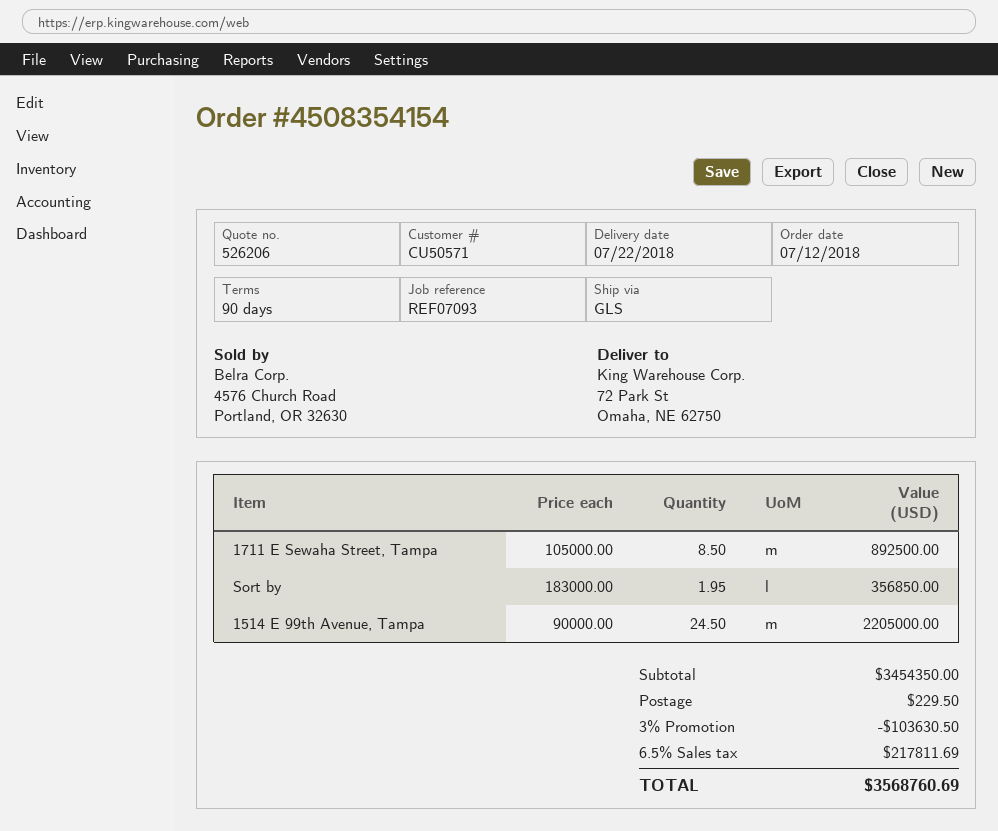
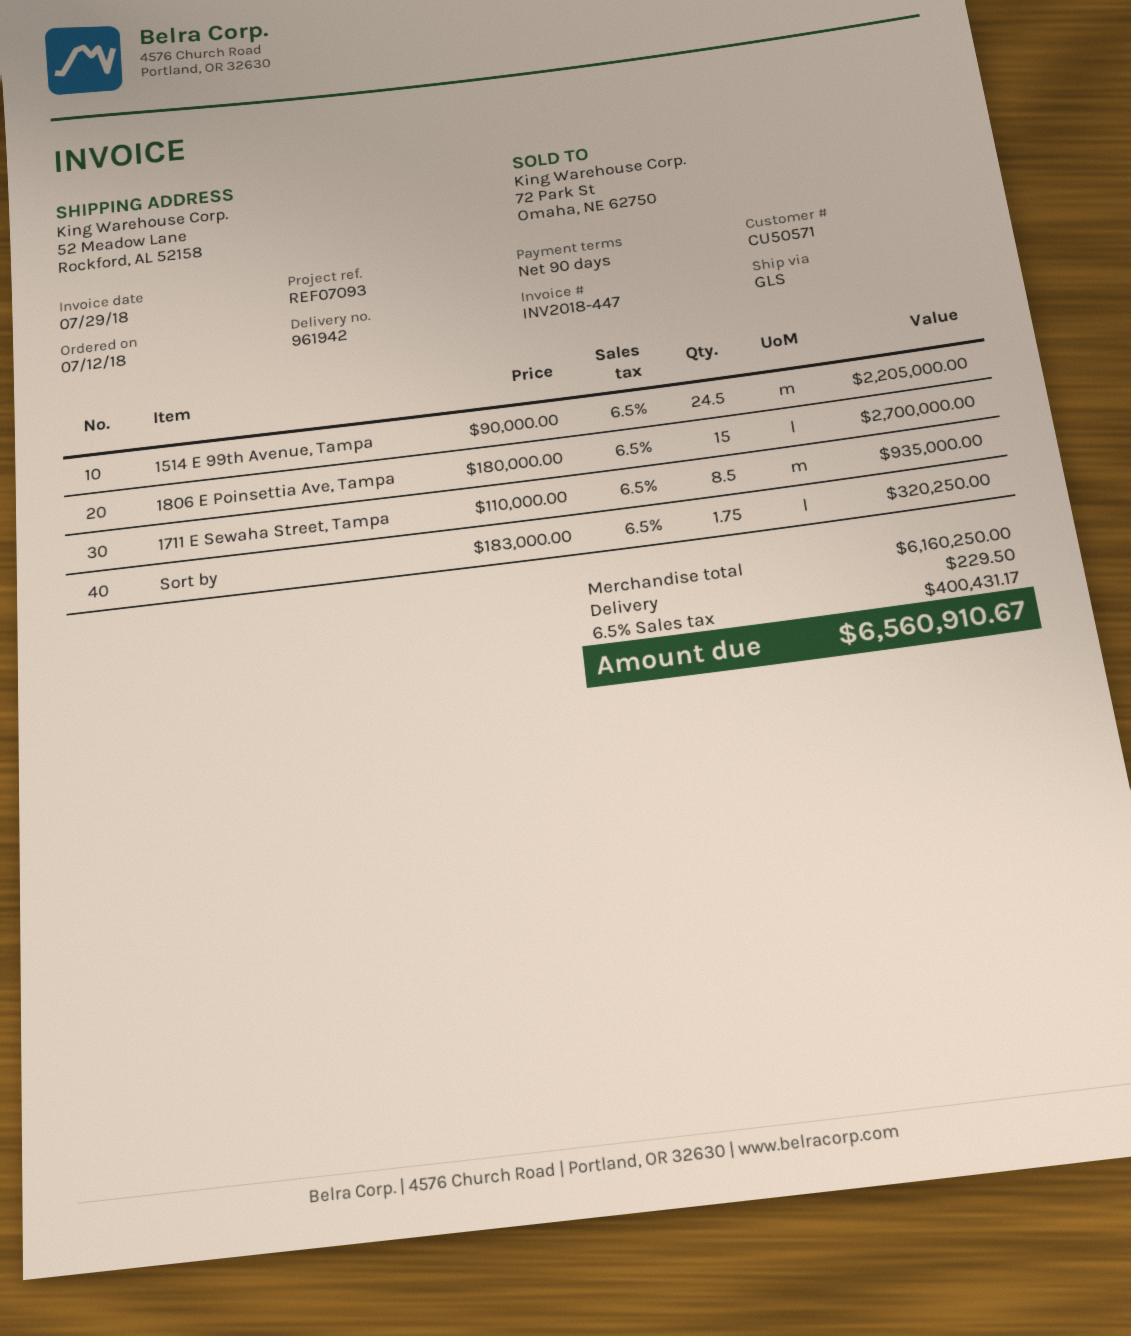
ship to: 72 Park St, Omaha, NE 62750 -> 52 Meadow Lane, Rockford, AL 52158
1711 E Sewaha Street, Tampa: 8.5 x 105000.00 = 892500.00 -> 8.5 x 110000.00 = 935000.00
Sort by: 1.95 x 183000.00 = 356850.00 -> 1.75 x 183000.00 = 320250.00
1806 E Poinsettia Ave, Tampa: none -> 15 x 180000.00 = 2700000.00
subtotal: 3454350.00 -> 6160250.00
discount: 3% = 103630.50 -> none
tax: 6.5% = 217811.69 -> 6.5% = 400431.17
total: 3568760.69 -> 6560910.67

